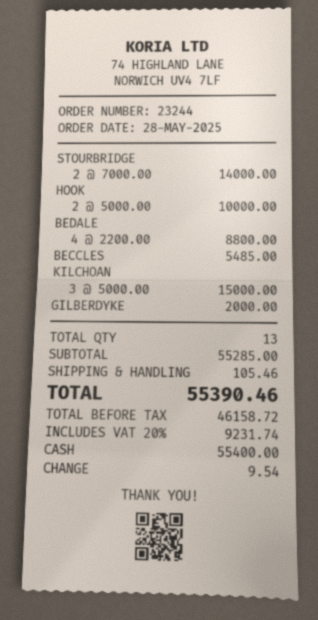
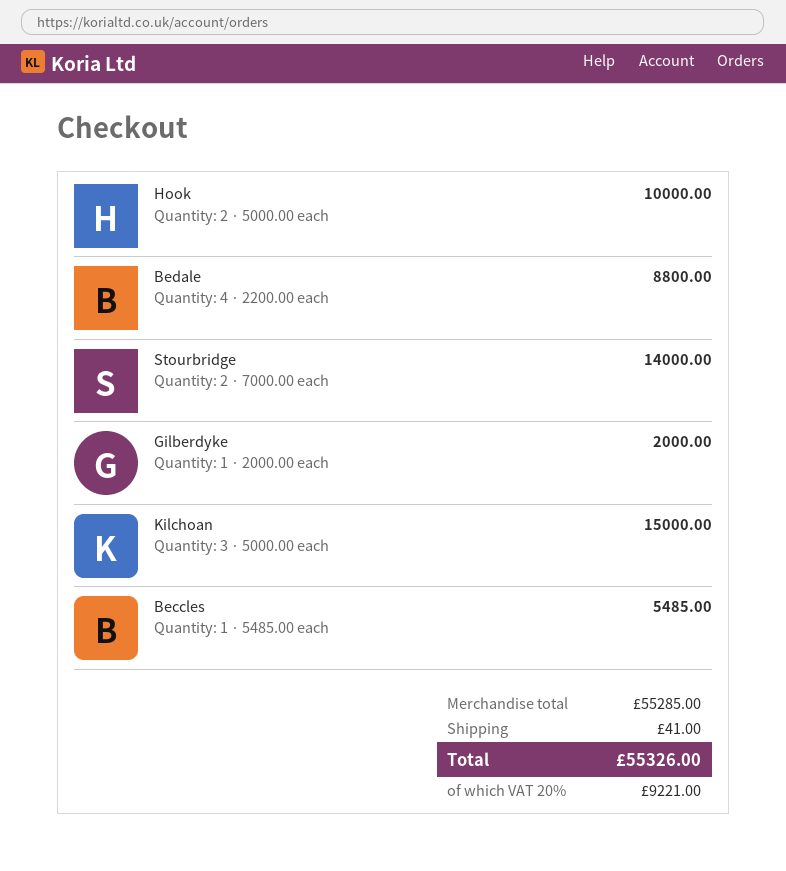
shipping: 105.46 -> 41.00
tax: 20% = 9231.74 -> 20% = 9221.00
total: 55390.46 -> 55326.00

